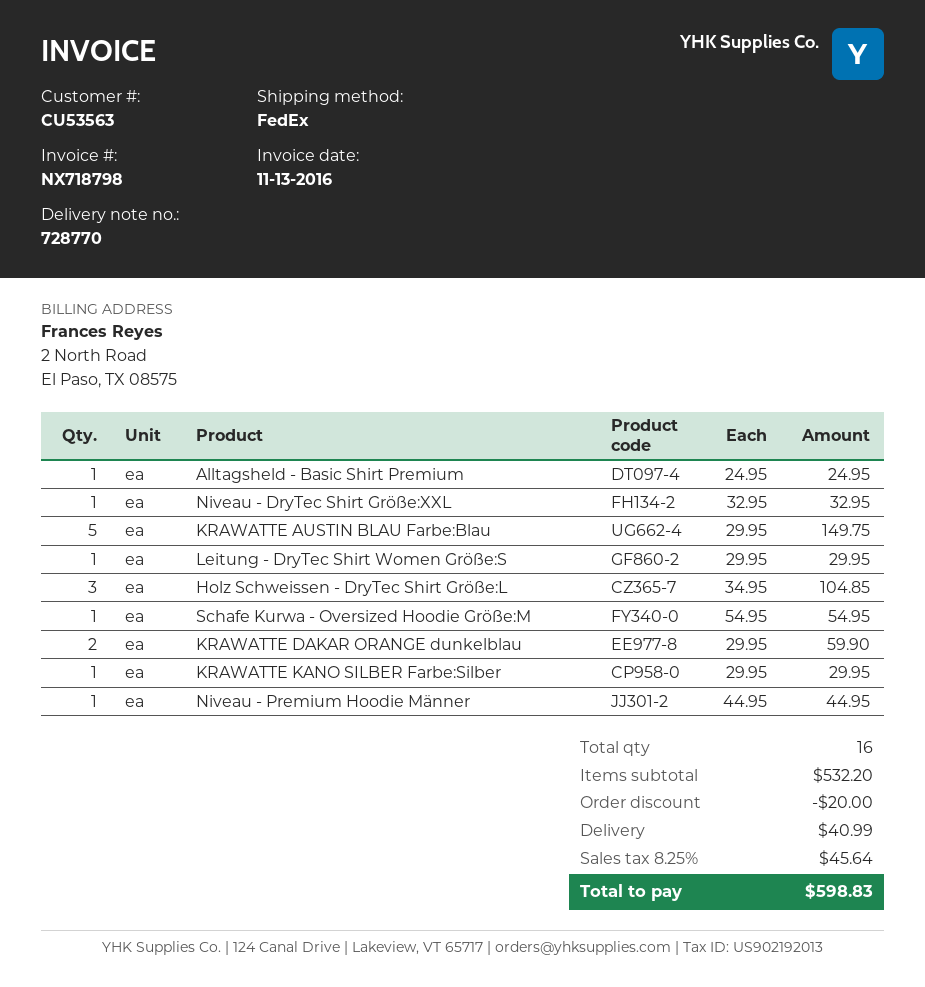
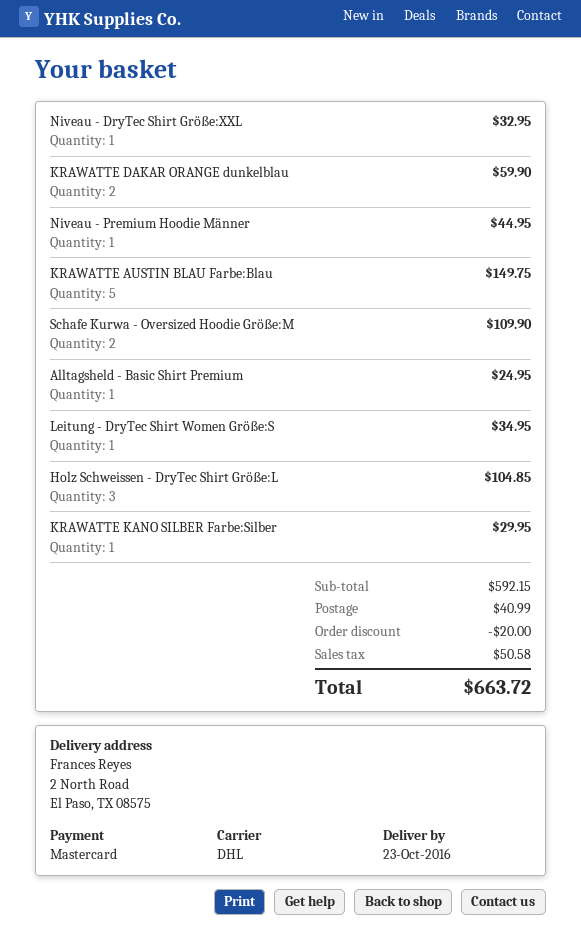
shipping method: FedEx -> DHL
Leitung - DryTec Shirt Women Größe:S: 1 for 29.95 -> 1 for 34.95
Schafe Kurwa - Oversized Hoodie Größe:M: 1 for 54.95 -> 2 for 109.90
subtotal: 532.20 -> 592.15
tax: 45.64 -> 50.58
total: 598.83 -> 663.72

